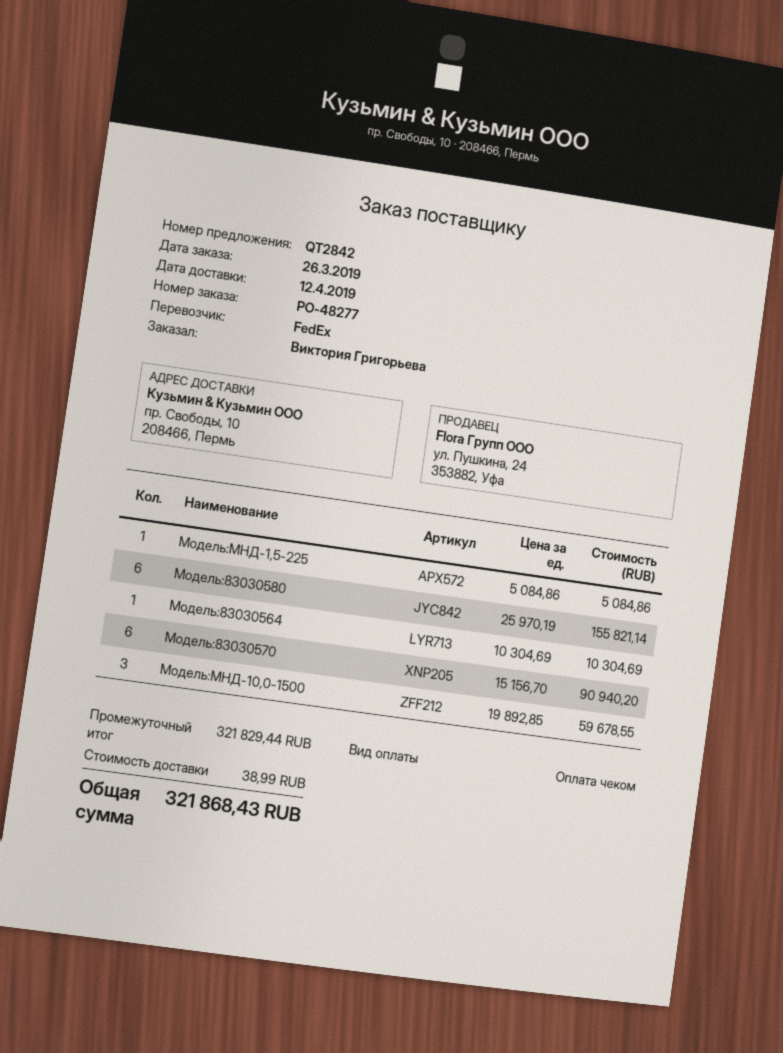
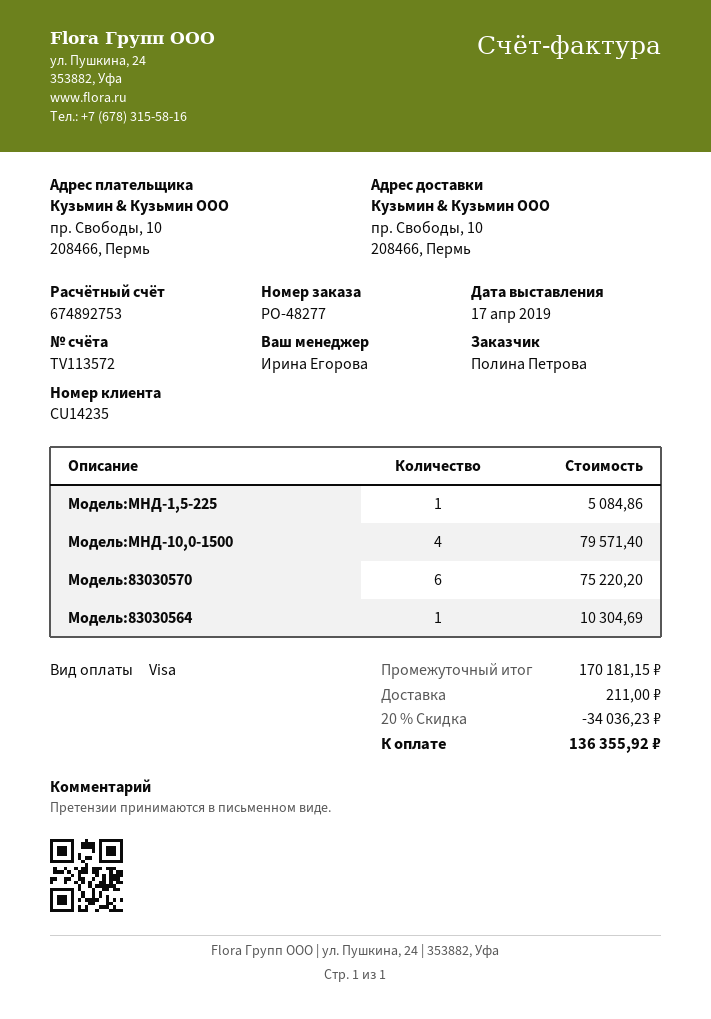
ordered by: Виктория Григорьева -> Полина Петрова
payment method: cheque -> Visa
Модель:83030580: 6 for 155821.14 -> none
Модель:83030570: 6 for 90940.20 -> 6 for 75220.20
Модель:МНД-10,0-1500: 3 for 59678.55 -> 4 for 79571.40
subtotal: 321829.44 -> 170181.15
discount: none -> 20% = 34036.23
shipping: 38.99 -> 211.00
total: 321868.43 -> 136355.92

